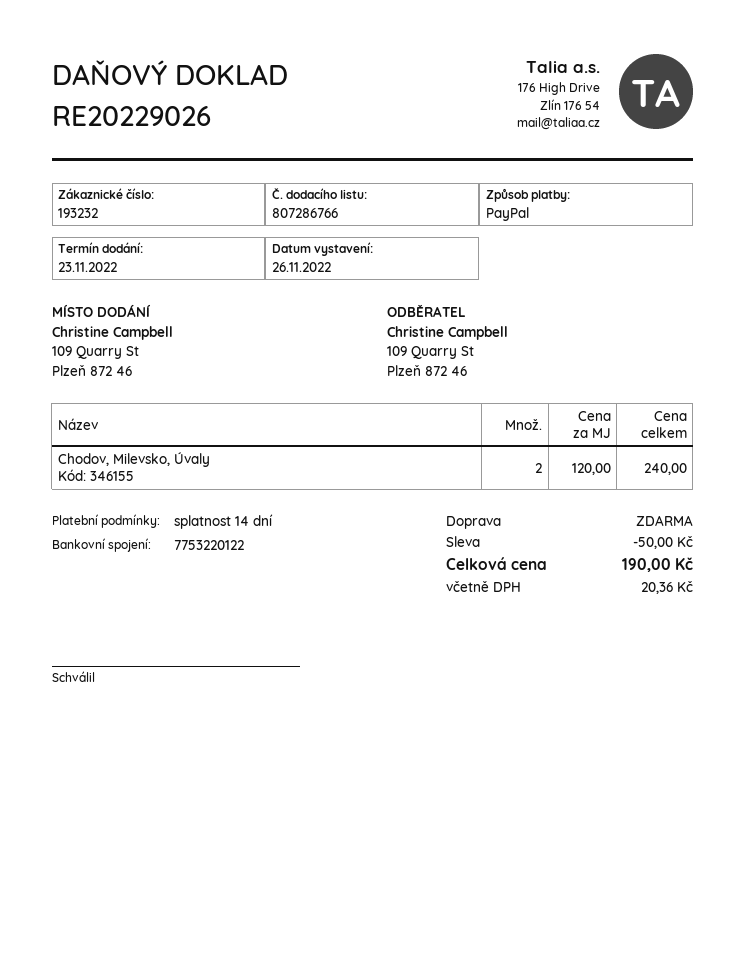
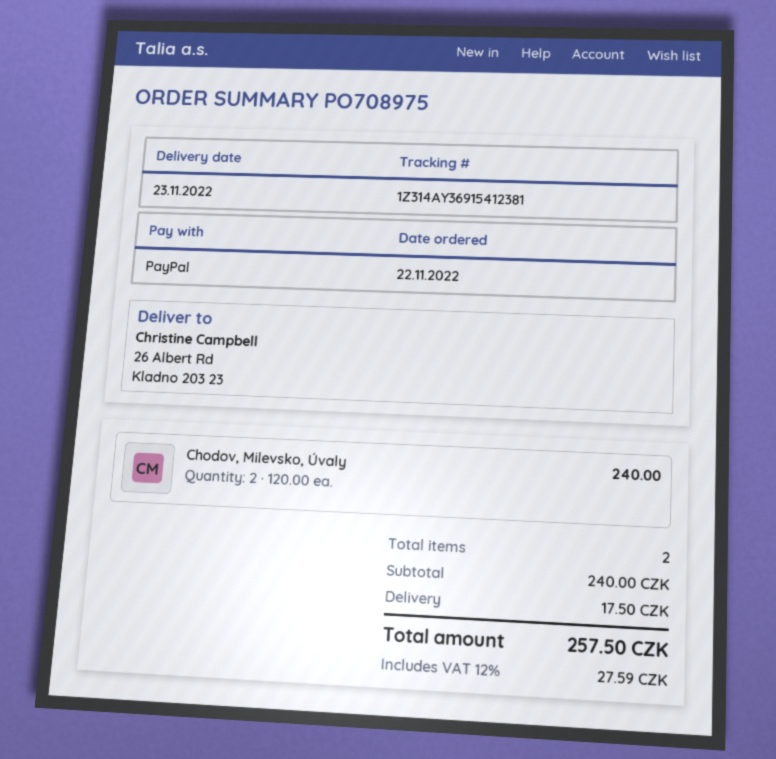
ship to: 109 Quarry St, Plzeň 872 46 -> 26 Albert Rd, Kladno 203 23
discount: 50.00 -> none
shipping: 0.00 -> 17.50
tax: 20.36 -> 27.59
total: 190.00 -> 257.50

